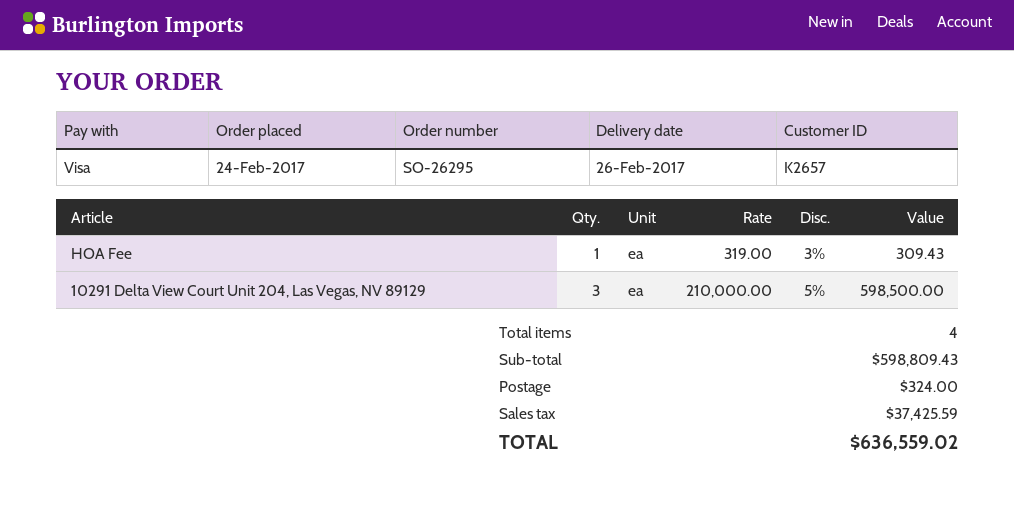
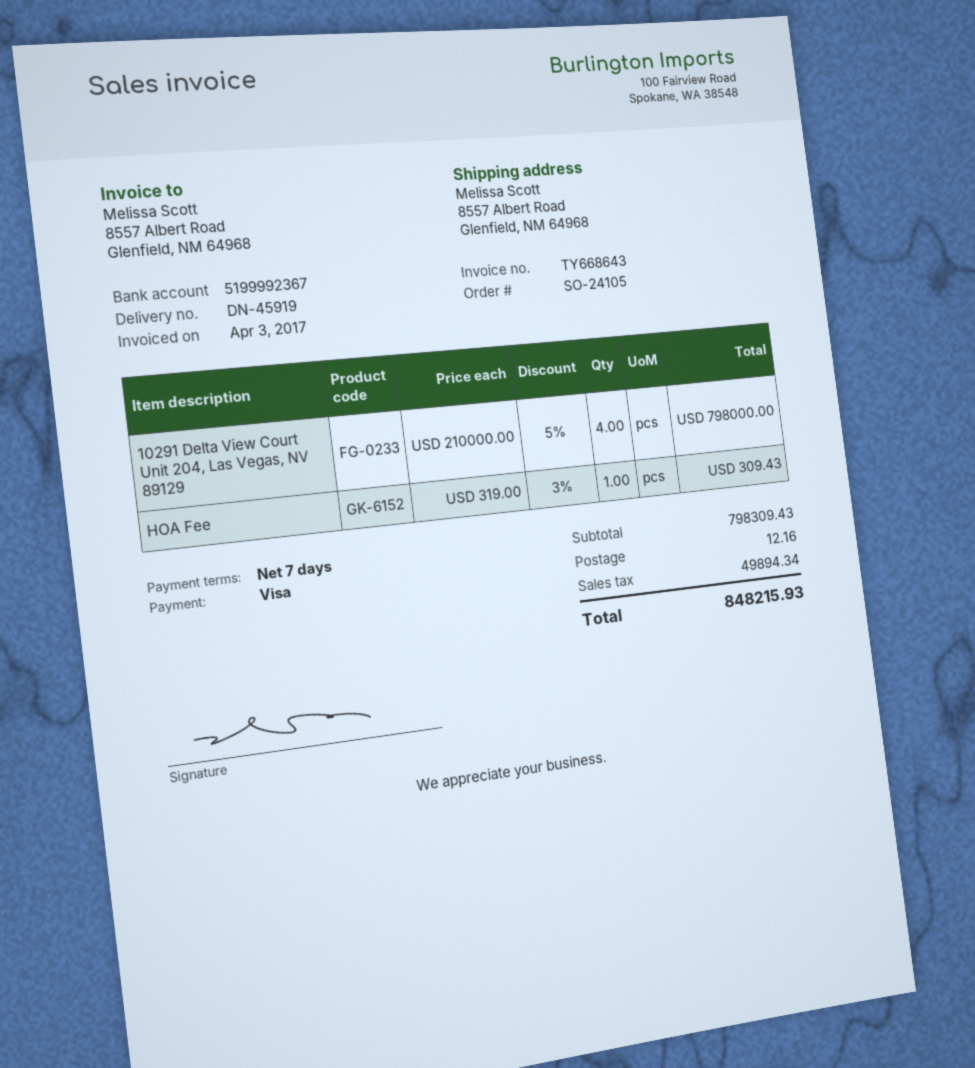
order number: SO-26295 -> SO-24105
10291 Delta View Court Unit 204, Las Vegas, NV 89129: 3 x 210000.00 - 5% = 598500.00 -> 4 x 210000.00 - 5% = 798000.00
subtotal: 598809.43 -> 798309.43
shipping: 324.00 -> 12.16
tax: 37425.59 -> 49894.34
total: 636559.02 -> 848215.93

